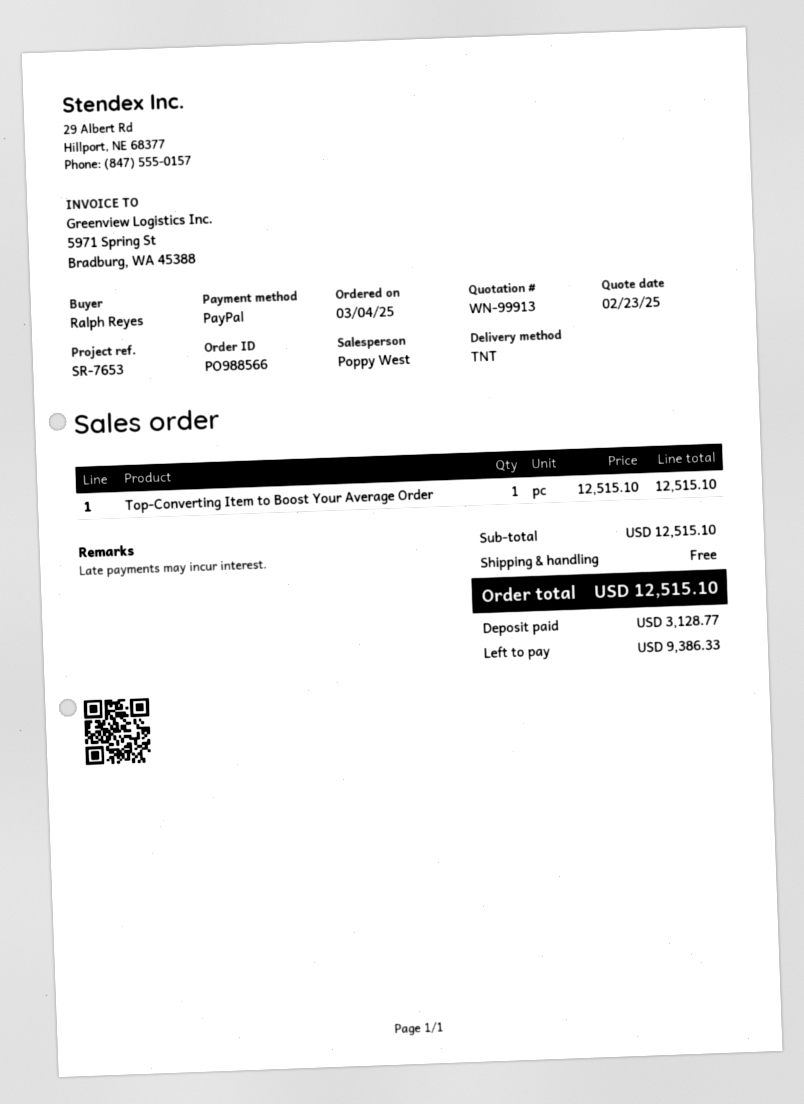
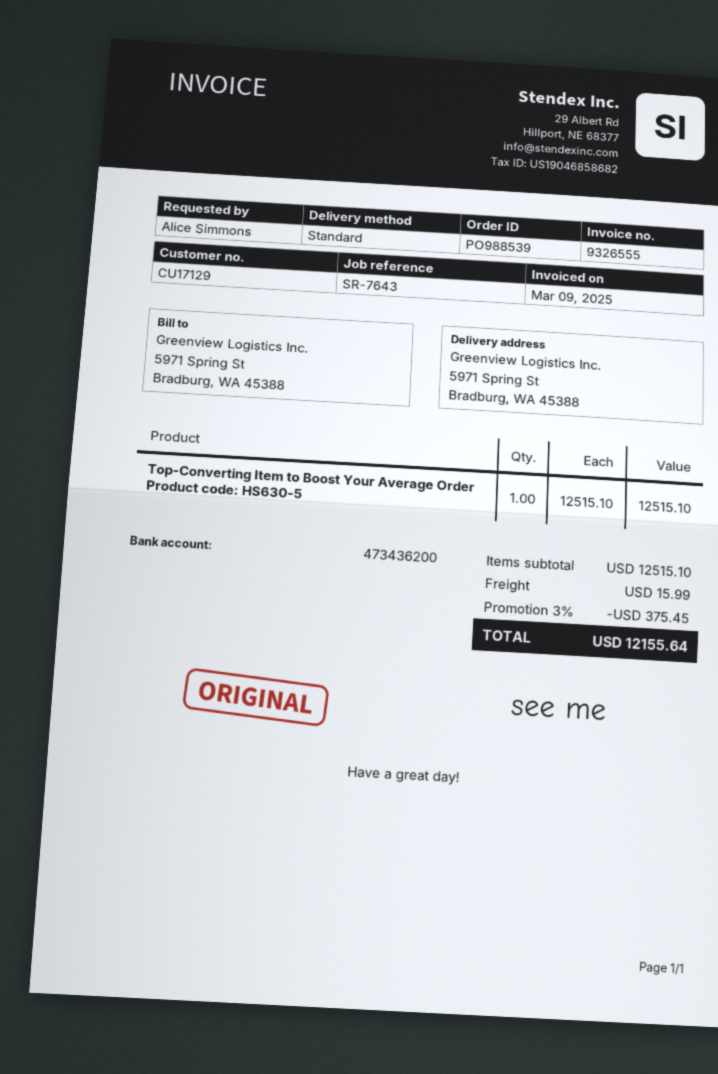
order number: PO988566 -> PO988539
reference: SR-7653 -> SR-7643
ordered by: Ralph Reyes -> Alice Simmons
shipping method: TNT -> standard
discount: none -> 3% = 375.45
shipping: 0.00 -> 15.99
total: 12515.10 -> 12155.64

